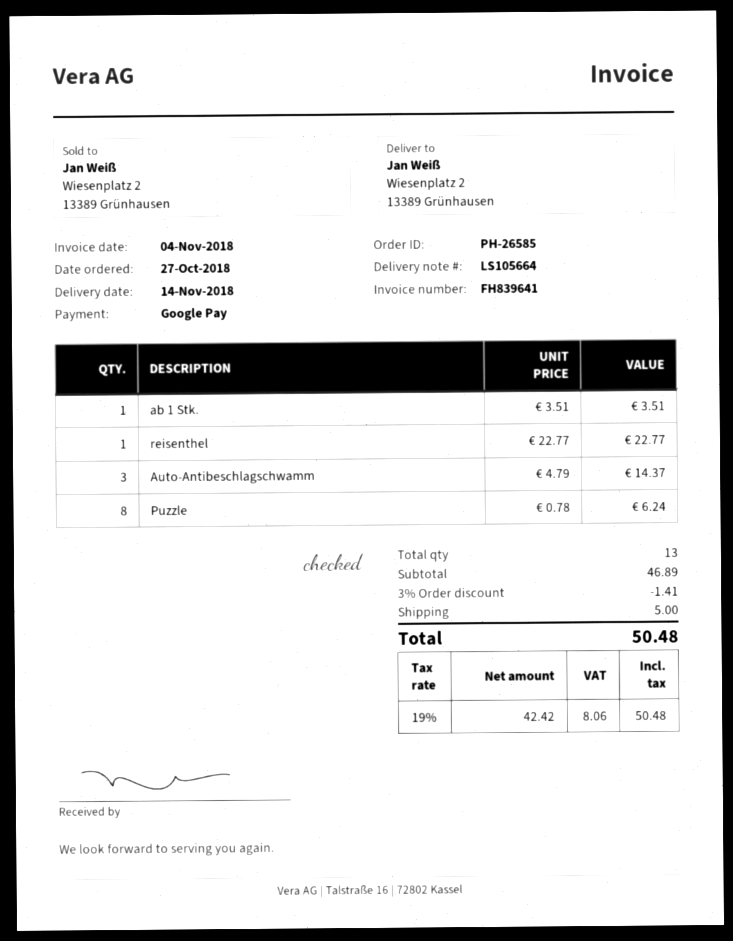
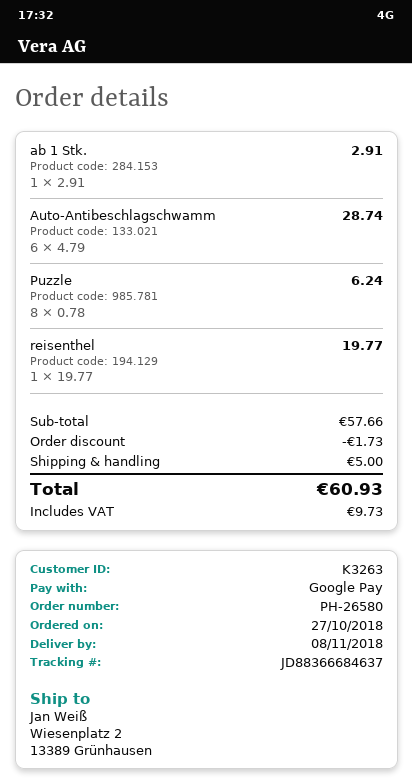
order number: PH-26585 -> PH-26580
delivery date: 2018-11-14 -> 2018-11-08
ab 1 Stk.: 1 x 3.51 = 3.51 -> 1 x 2.91 = 2.91
reisenthel: 1 x 22.77 = 22.77 -> 1 x 19.77 = 19.77
Auto-Antibeschlagschwamm: 3 x 4.79 = 14.37 -> 6 x 4.79 = 28.74
subtotal: 46.89 -> 57.66
discount: 1.41 -> 1.73
tax: 8.06 -> 9.73
total: 50.48 -> 60.93

